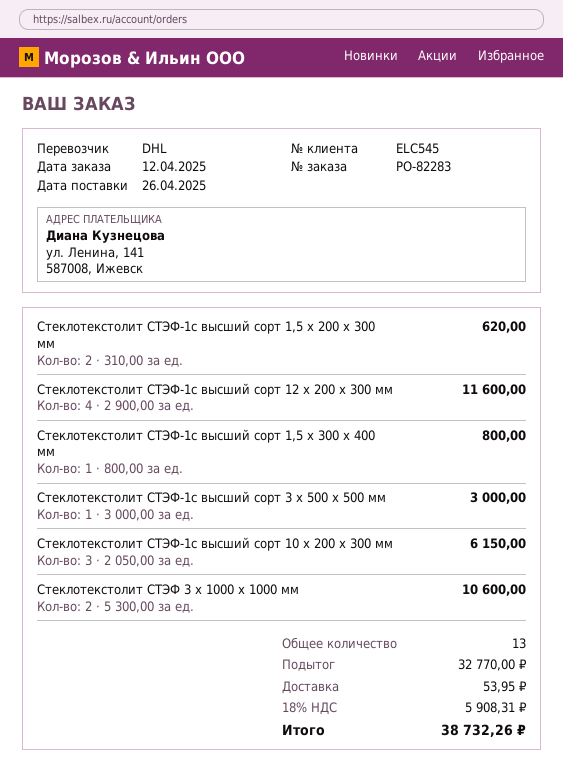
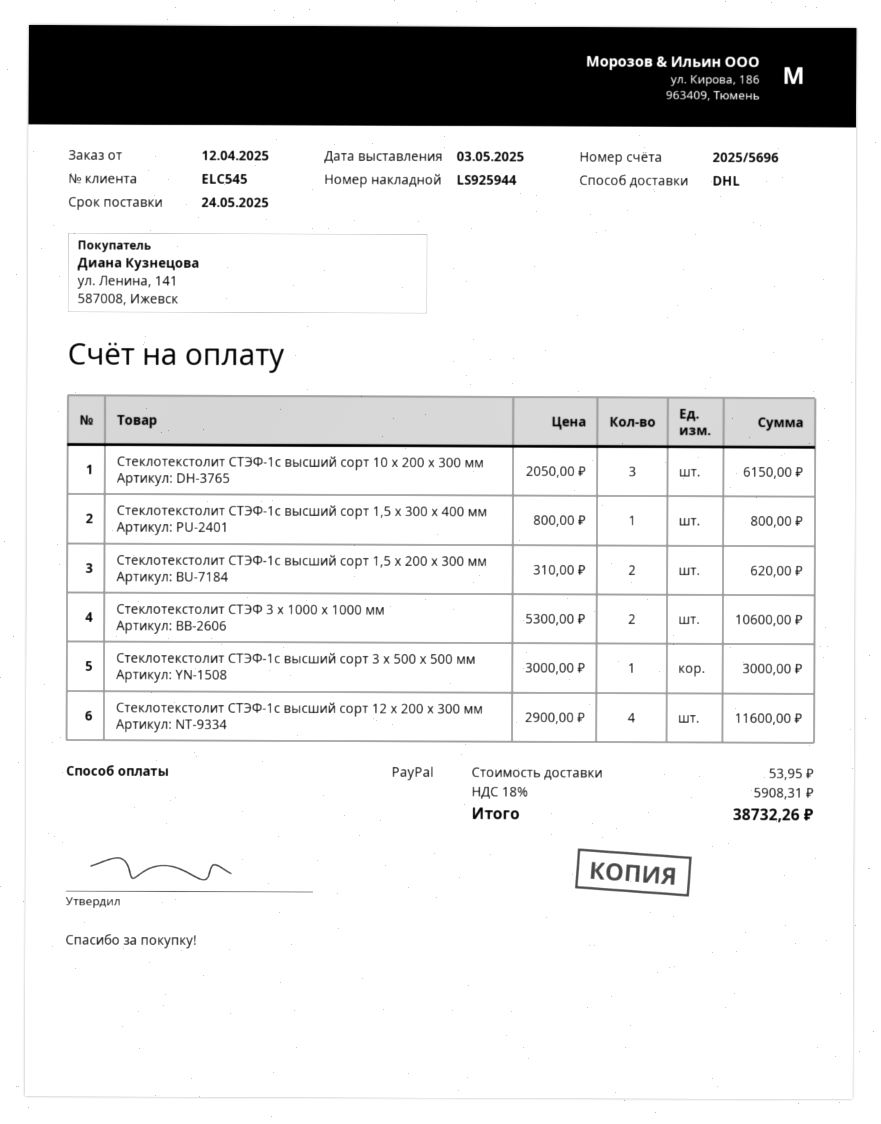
delivery date: 2025-04-26 -> 2025-05-24

